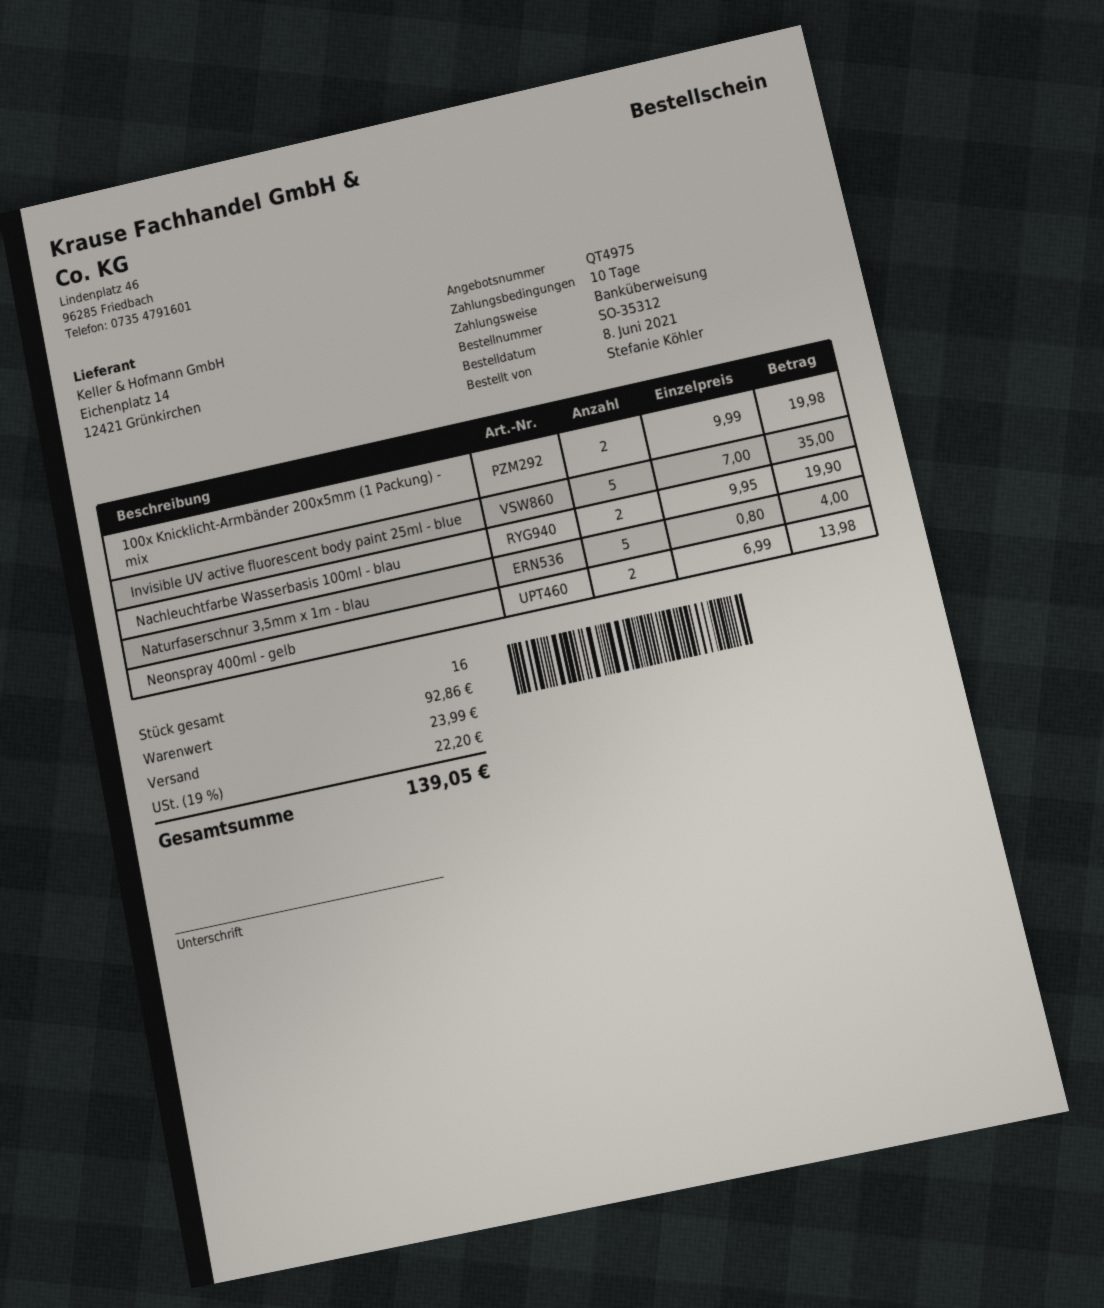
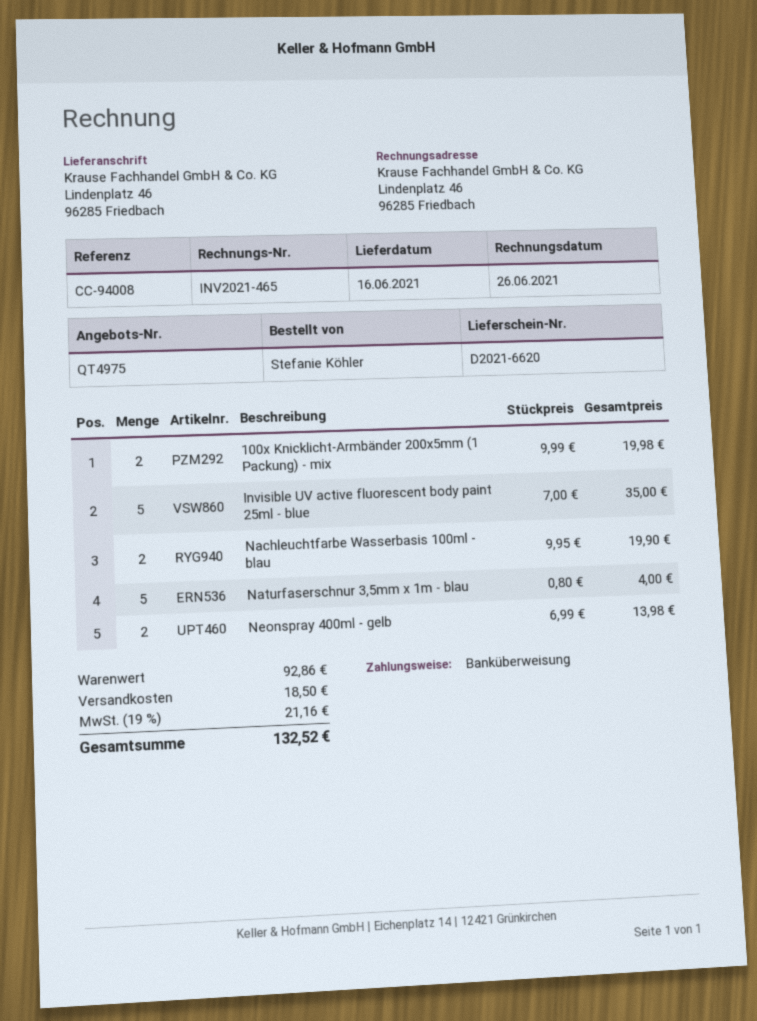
shipping: 23.99 -> 18.50
tax: 19% = 22.20 -> 19% = 21.16
total: 139.05 -> 132.52

